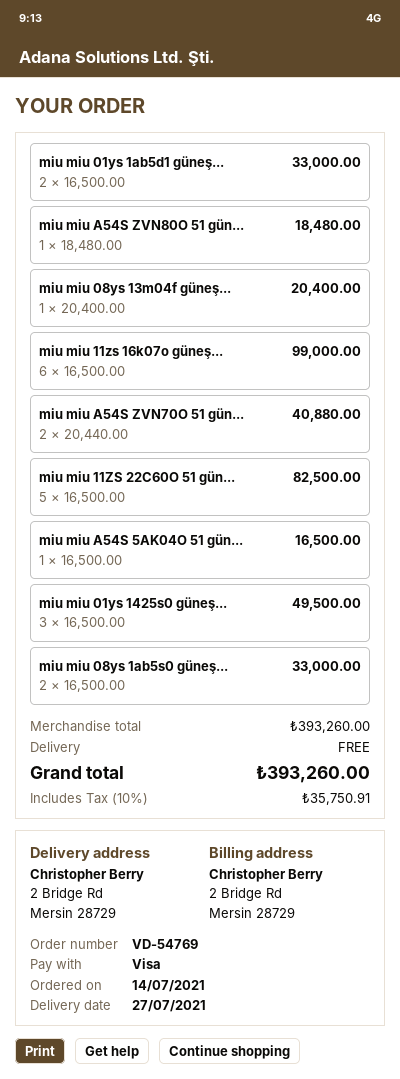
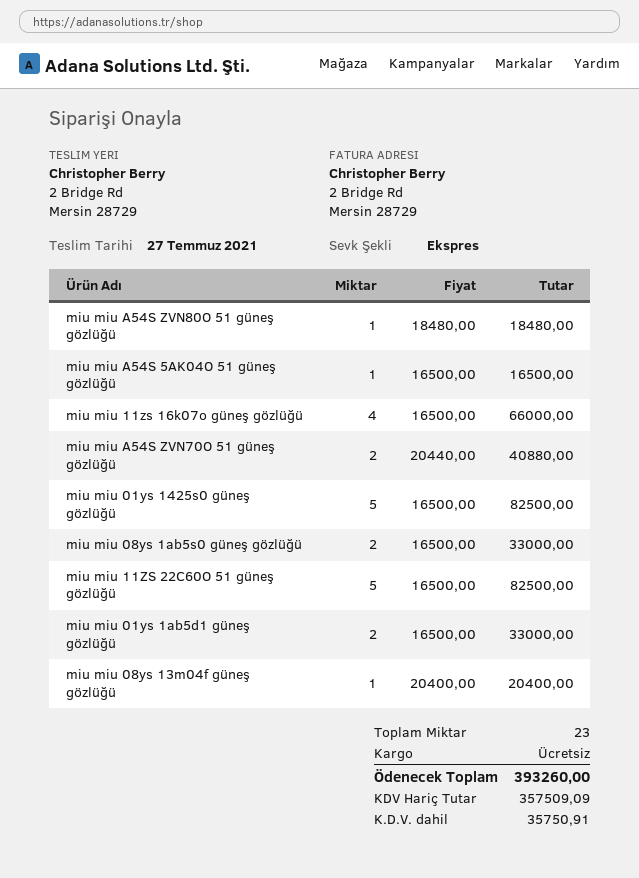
miu miu 11zs 16k07o güneş...: 6 x 16500.00 = 99000.00 -> 4 x 16500.00 = 66000.00
miu miu 01ys 1425s0 güneş...: 3 x 16500.00 = 49500.00 -> 5 x 16500.00 = 82500.00

